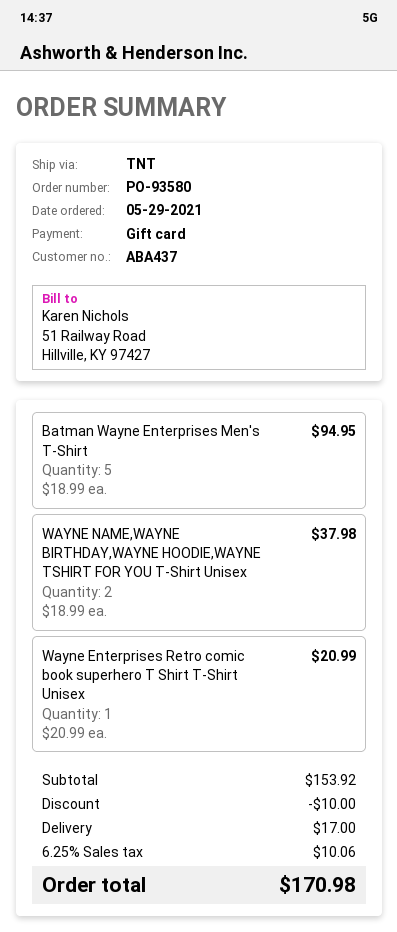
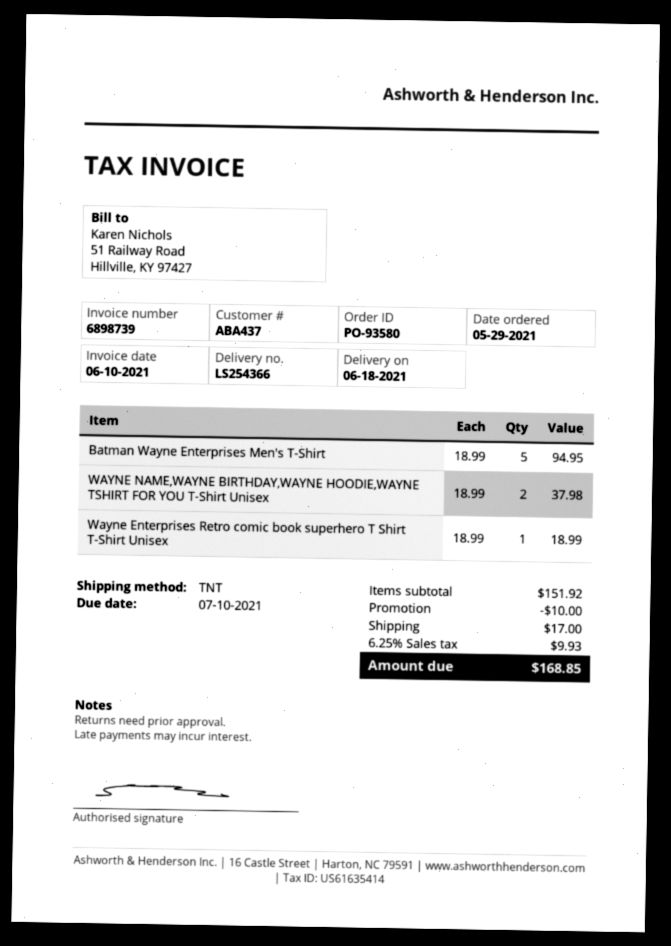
Wayne Enterprises Retro comic book superhero T Shirt T-Shirt Unisex: 1 x 20.99 = 20.99 -> 1 x 18.99 = 18.99
subtotal: 153.92 -> 151.92
tax: 6.25% = 10.06 -> 6.25% = 9.93
total: 170.98 -> 168.85

